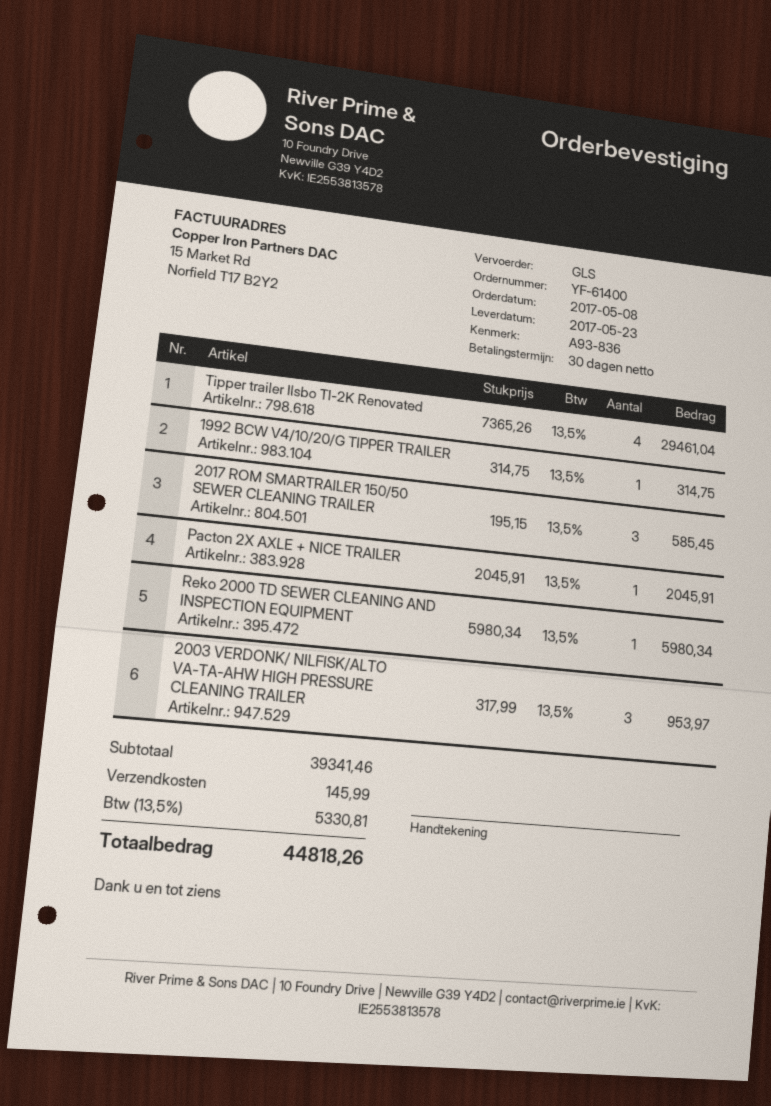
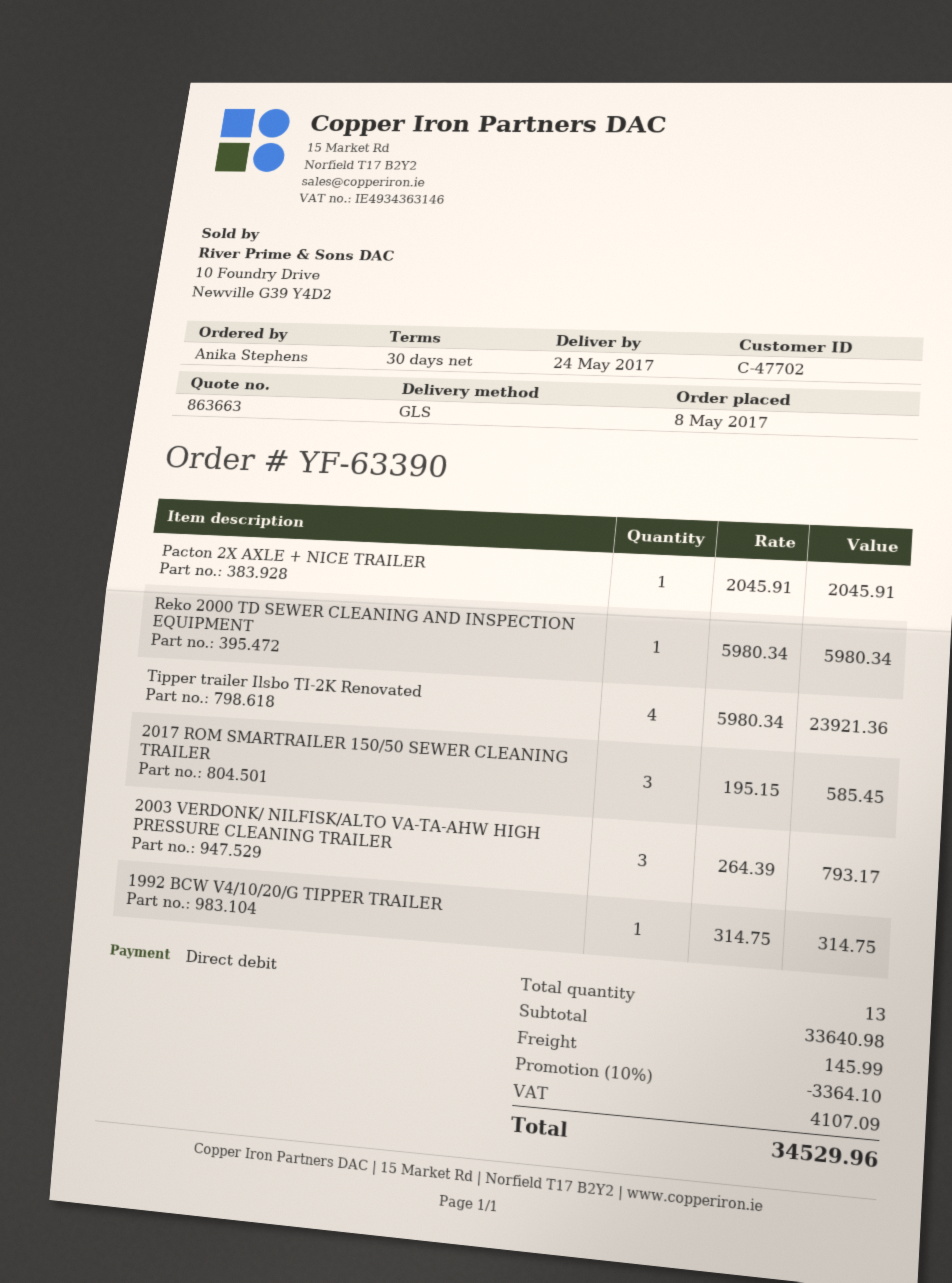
order number: YF-61400 -> YF-63390
delivery date: 2017-05-23 -> 2017-05-24
Tipper trailer Ilsbo TI-2K Renovated: 4 x 7365.26 = 29461.04 -> 4 x 5980.34 = 23921.36
2003 VERDONK/ NILFISK/ALTO VA-TA-AHW HIGH PRESSURE CLEANING TRAILER: 3 x 317.99 = 953.97 -> 3 x 264.39 = 793.17
subtotal: 39341.46 -> 33640.98
discount: none -> 10% = 3364.10
tax: 5330.81 -> 4107.09
total: 44818.26 -> 34529.96

